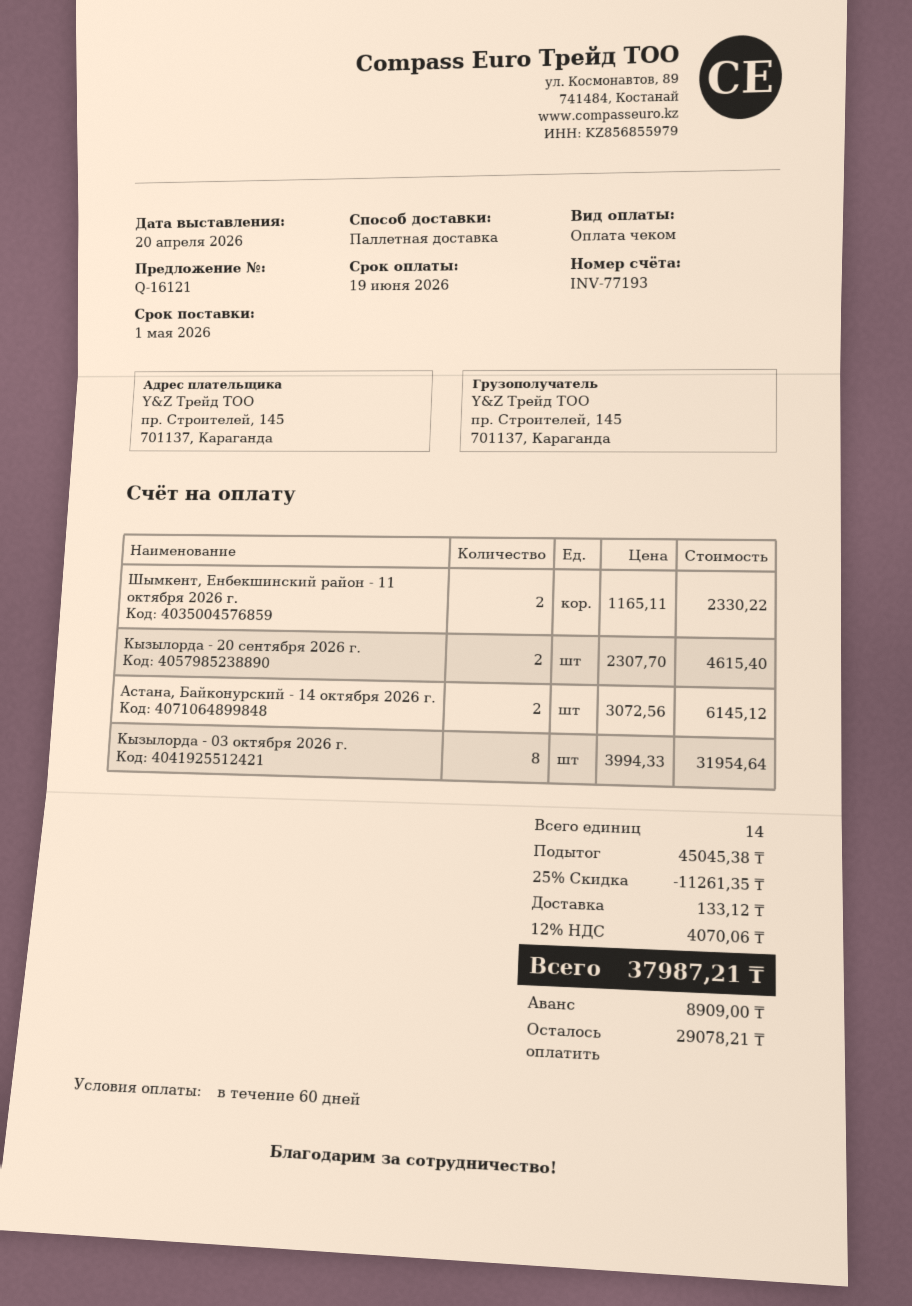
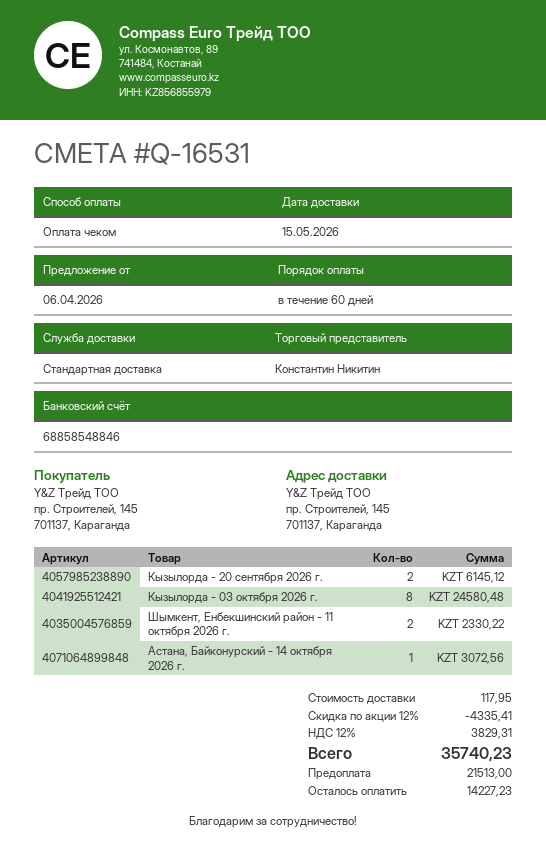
quote number: Q-16121 -> Q-16531
delivery date: 2026-05-01 -> 2026-05-15
shipping method: pallet freight -> standard
Кызылорда - 20 сентября 2026 г.: 2 for 4615.40 -> 2 for 6145.12
Астана, Байконурский - 14 октября 2026 г.: 2 for 6145.12 -> 1 for 3072.56
Кызылорда - 03 октября 2026 г.: 8 for 31954.64 -> 8 for 24580.48
discount: 25% = 11261.35 -> 12% = 4335.41
shipping: 133.12 -> 117.95
tax: 12% = 4070.06 -> 12% = 3829.31
total: 37987.21 -> 35740.23
deposit: 8909.00 -> 21513.00
balance: 29078.21 -> 14227.23

